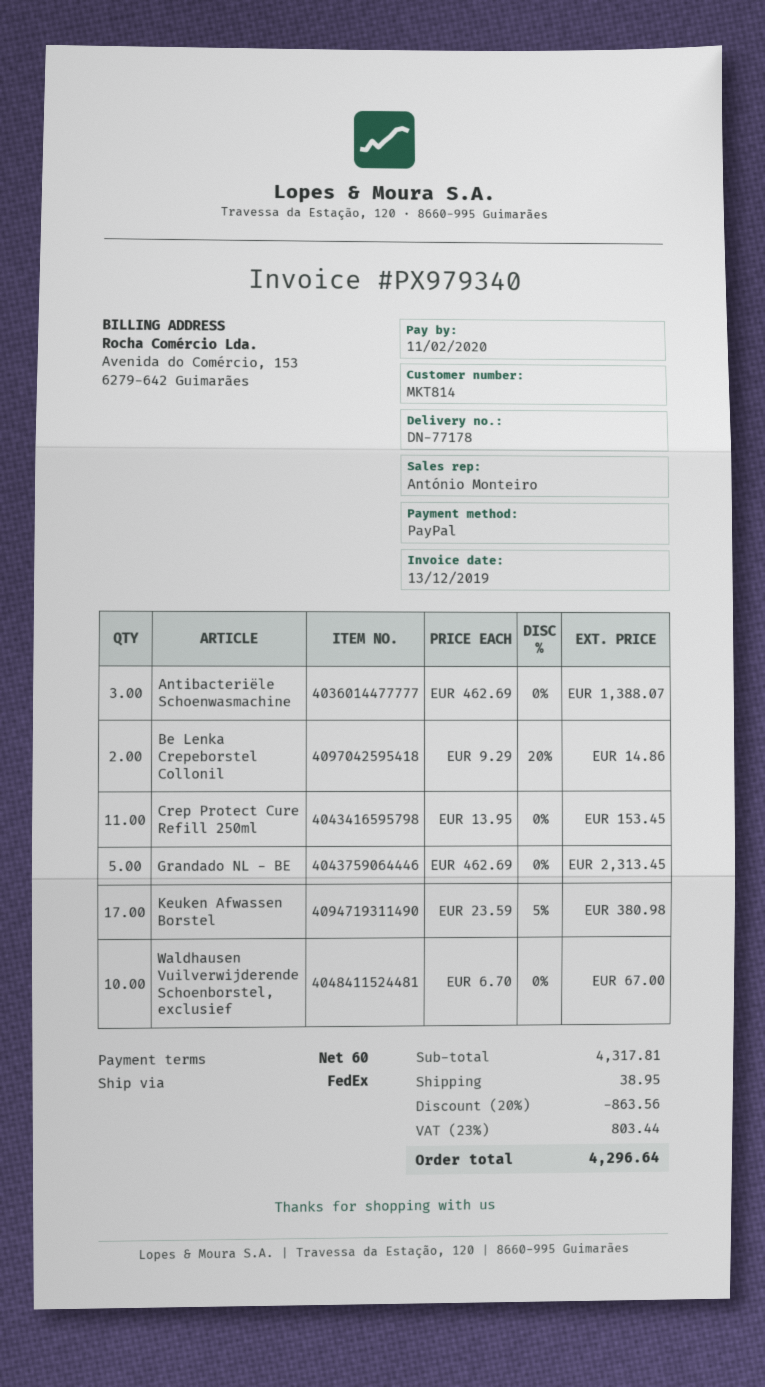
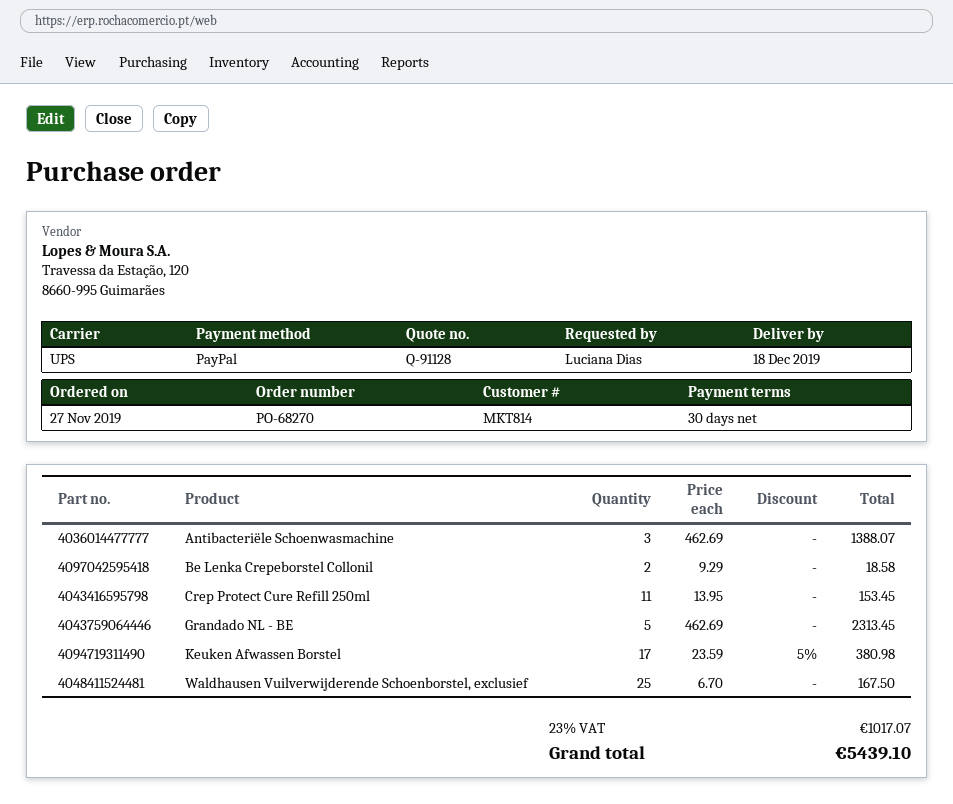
payment terms: 60 days -> 30 days
shipping method: FedEx -> UPS
Be Lenka Crepeborstel Collonil: 2 x 9.29 - 20% = 14.86 -> 2 x 9.29 = 18.58
Waldhausen Vuilverwijderende Schoenborstel, exclusief: 10 x 6.70 = 67.00 -> 25 x 6.70 = 167.50
discount: 20% = 863.56 -> none
shipping: 38.95 -> none
tax: 23% = 803.44 -> 23% = 1017.07
total: 4296.64 -> 5439.10

